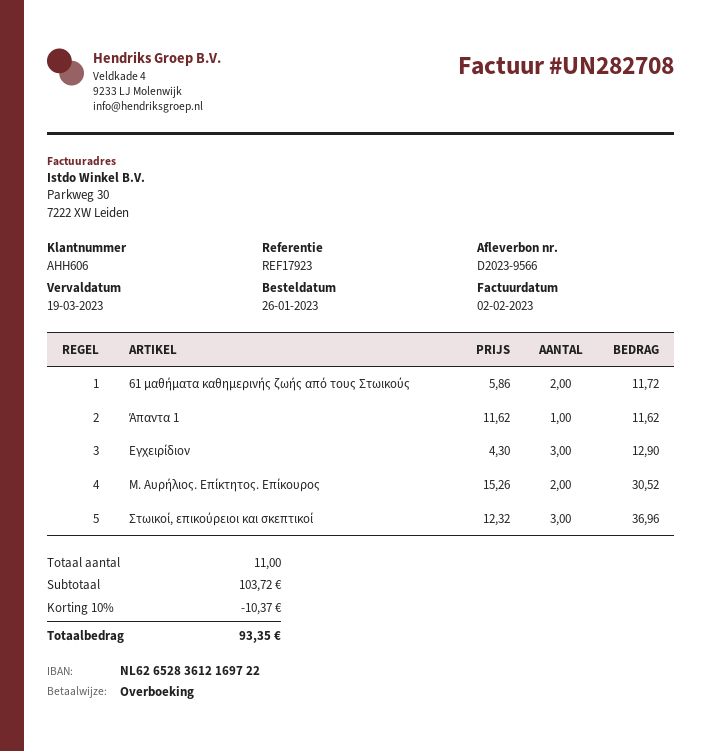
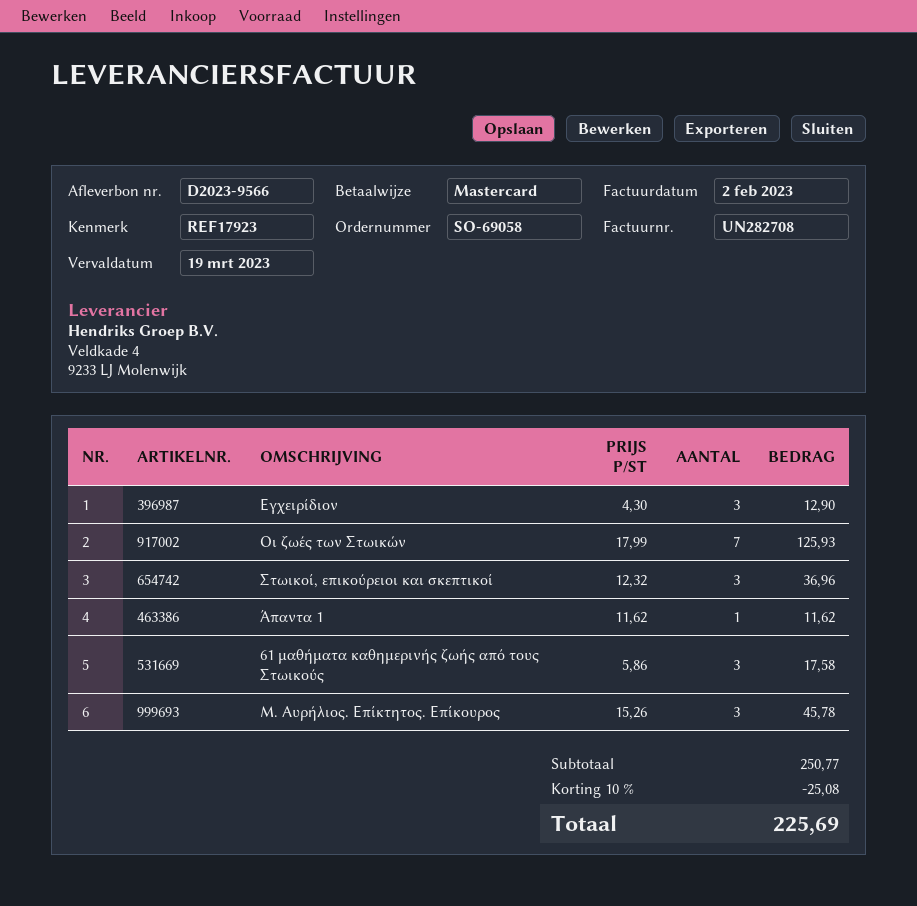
payment method: bank transfer -> Mastercard
61 μαθήματα καθημερινής ζωής από τους Στωικούς: 2 x 5.86 = 11.72 -> 3 x 5.86 = 17.58
Μ. Αυρήλιος. Επίκτητος. Επίκουρος: 2 x 15.26 = 30.52 -> 3 x 15.26 = 45.78
Οι ζωές των Στωικών: none -> 7 x 17.99 = 125.93
subtotal: 103.72 -> 250.77
discount: 10% = 10.37 -> 10% = 25.08
total: 93.35 -> 225.69

